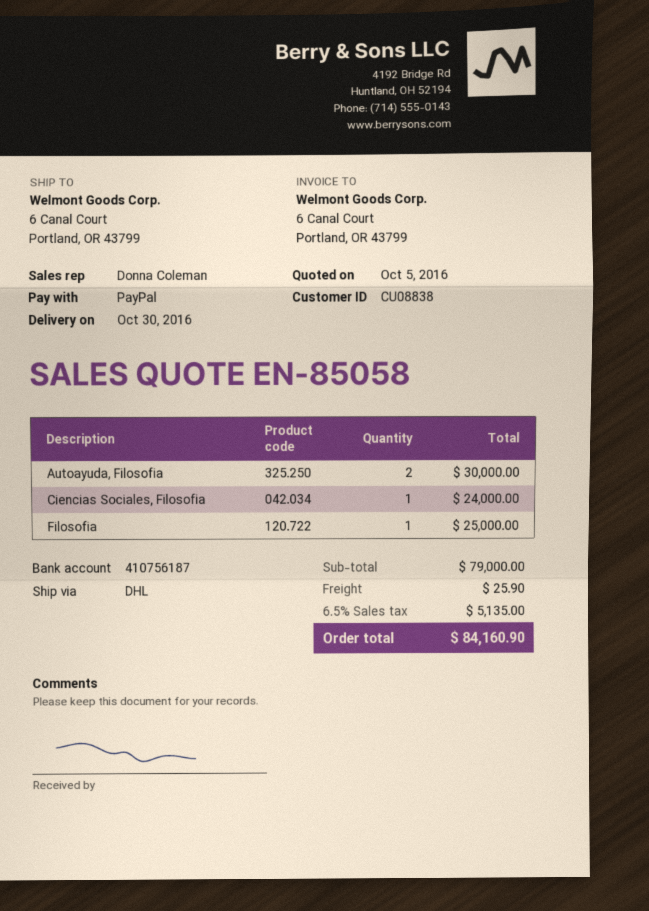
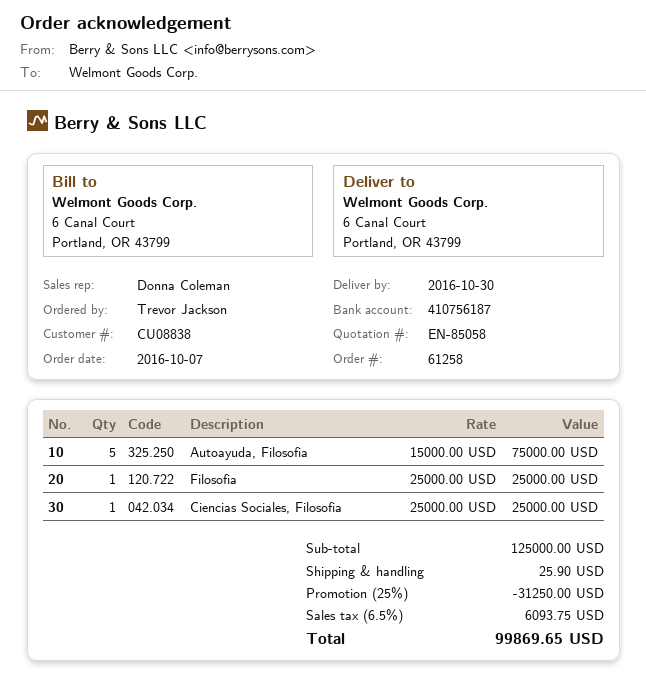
Autoayuda, Filosofia: 2 for 30000.00 -> 5 for 75000.00
Ciencias Sociales, Filosofia: 1 for 24000.00 -> 1 for 25000.00
subtotal: 79000.00 -> 125000.00
discount: none -> 25% = 31250.00
tax: 6.5% = 5135.00 -> 6.5% = 6093.75
total: 84160.90 -> 99869.65

